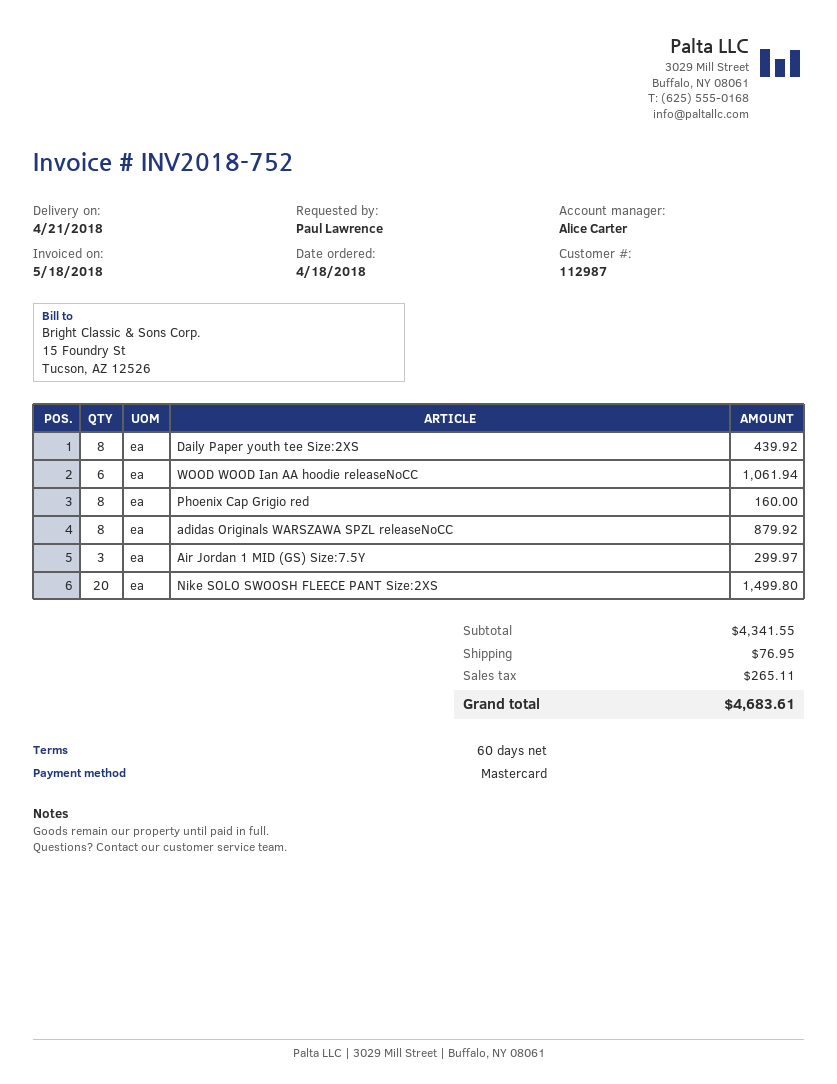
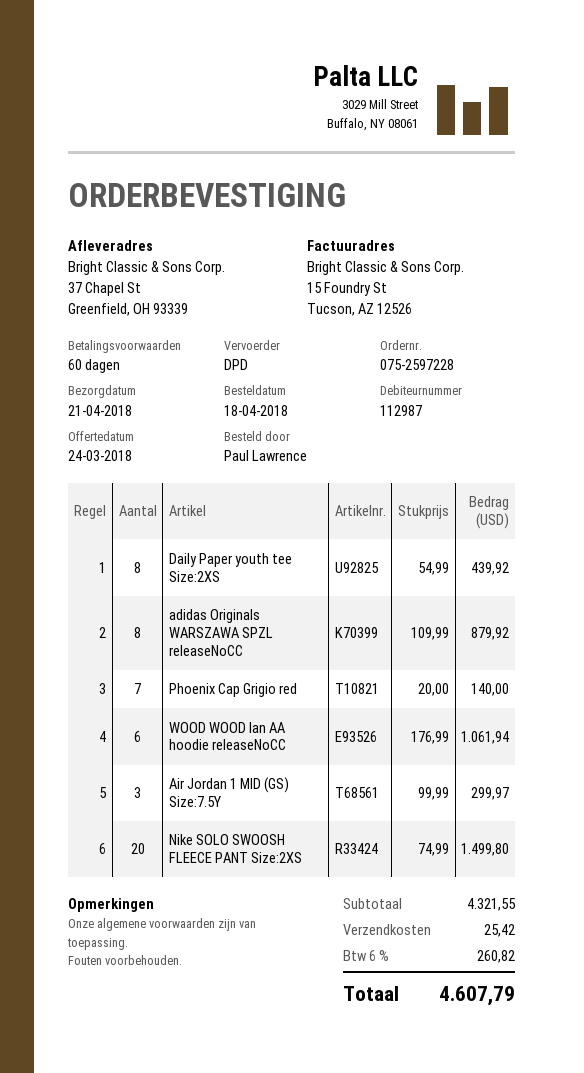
Phoenix Cap Grigio red: 8 for 160.00 -> 7 for 140.00
subtotal: 4341.55 -> 4321.55
shipping: 76.95 -> 25.42
tax: 265.11 -> 260.82
total: 4683.61 -> 4607.79

